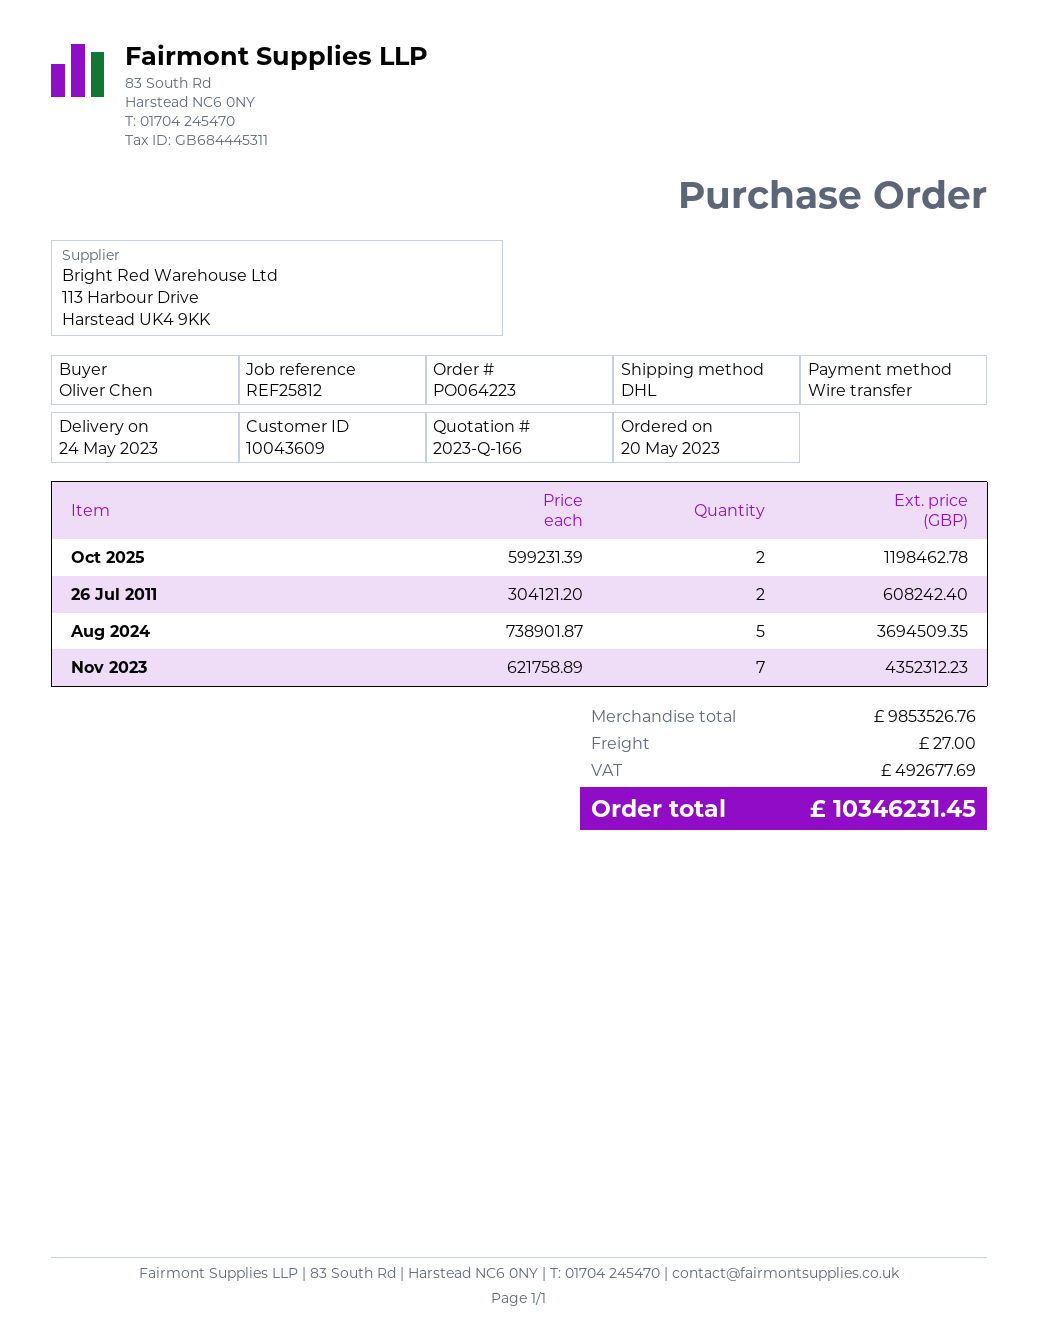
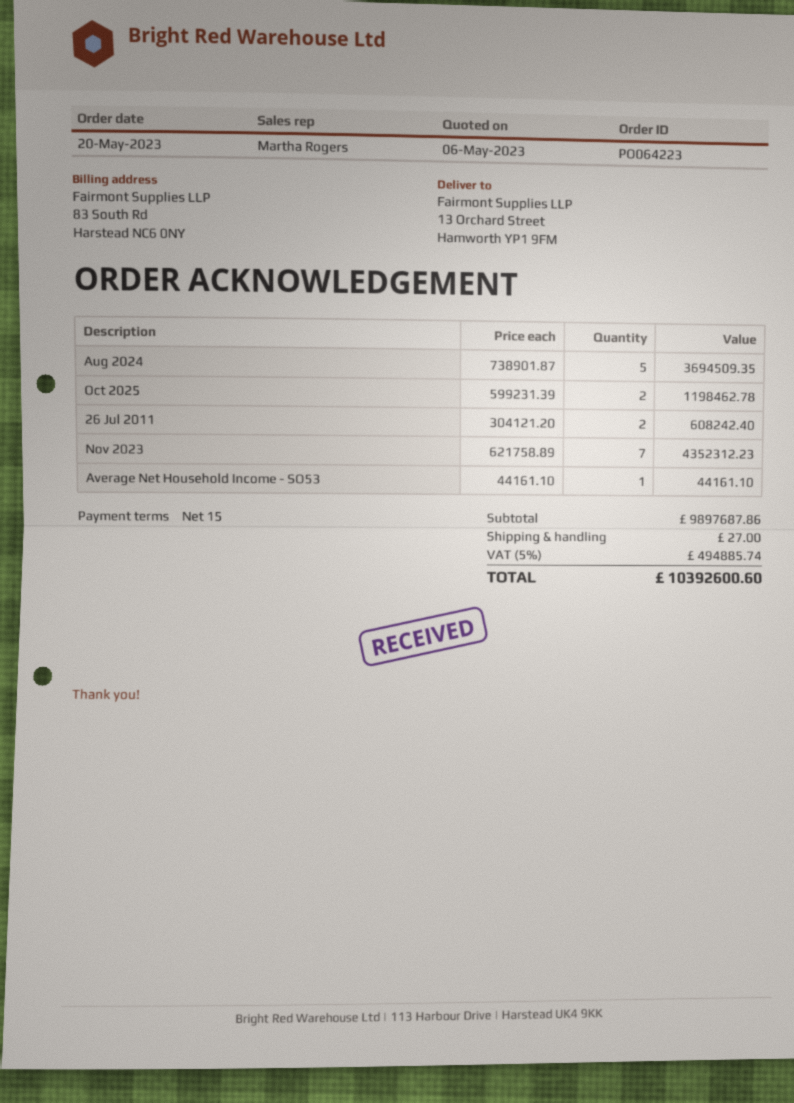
Average Net Household Income - SO53: none -> 1 x 44161.10 = 44161.10
subtotal: 9853526.76 -> 9897687.86
tax: 492677.69 -> 494885.74
total: 10346231.45 -> 10392600.60

